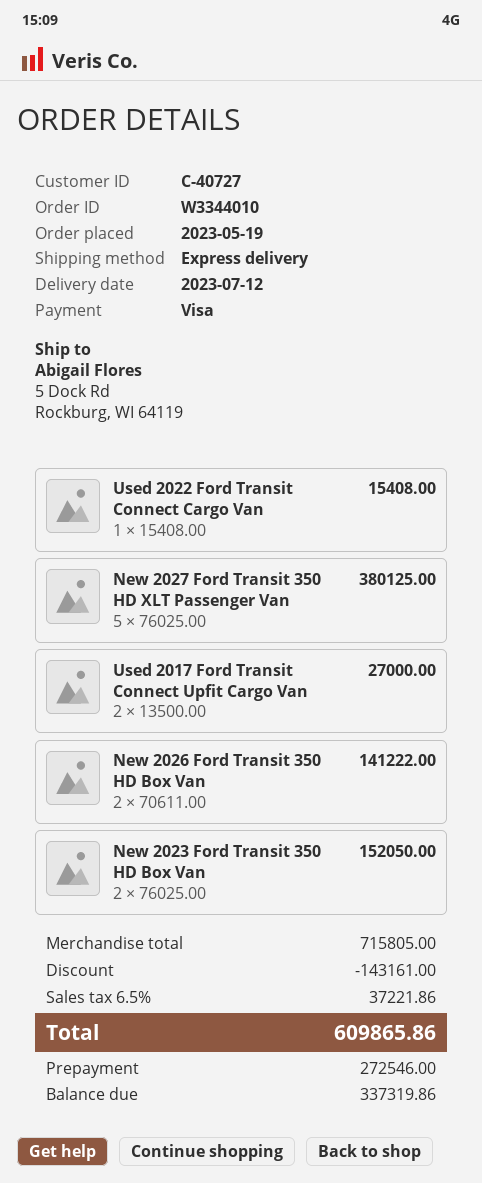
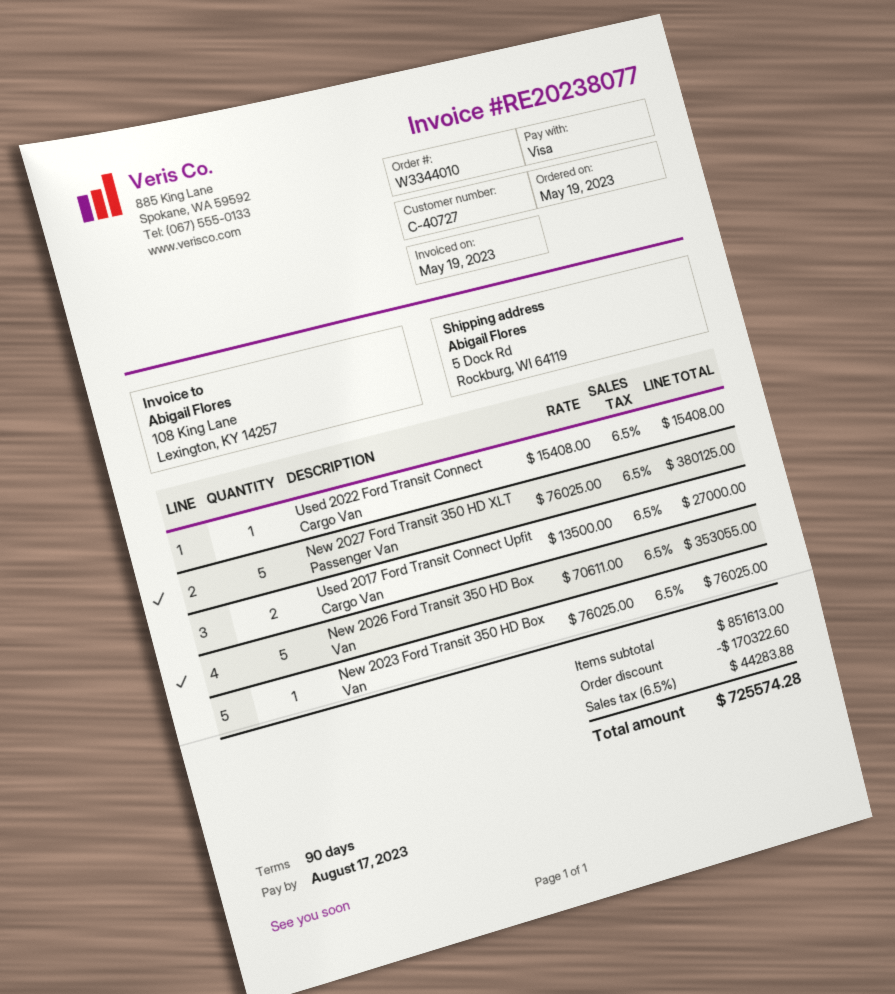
New 2026 Ford Transit 350 HD Box Van: 2 x 70611.00 = 141222.00 -> 5 x 70611.00 = 353055.00
New 2023 Ford Transit 350 HD Box Van: 2 x 76025.00 = 152050.00 -> 1 x 76025.00 = 76025.00
subtotal: 715805.00 -> 851613.00
discount: 143161.00 -> 170322.60
tax: 6.5% = 37221.86 -> 6.5% = 44283.88
total: 609865.86 -> 725574.28

